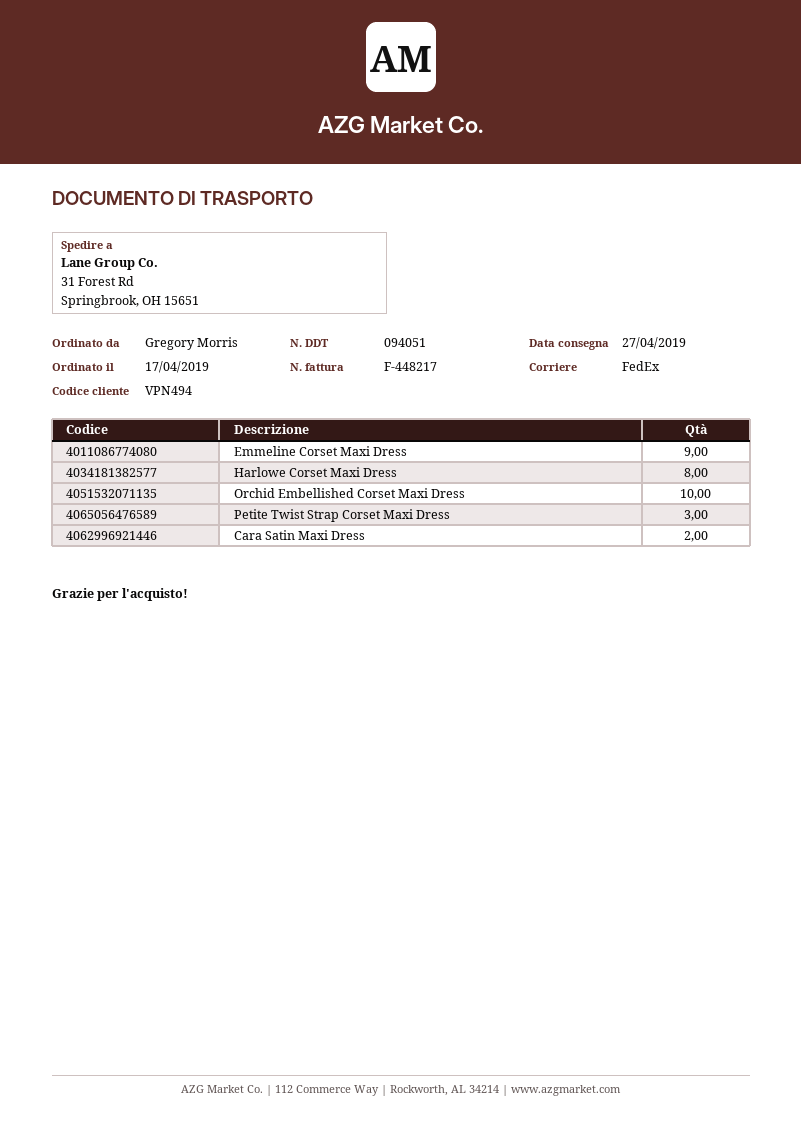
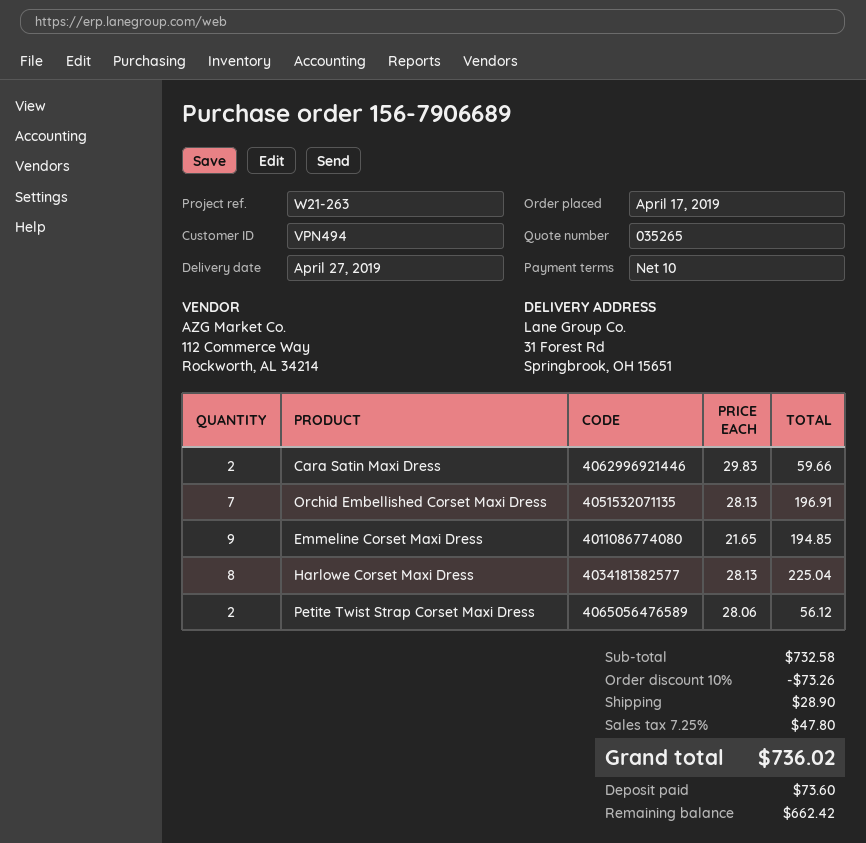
Orchid Embellished Corset Maxi Dress: 10 -> 7
Petite Twist Strap Corset Maxi Dress: 3 -> 2

